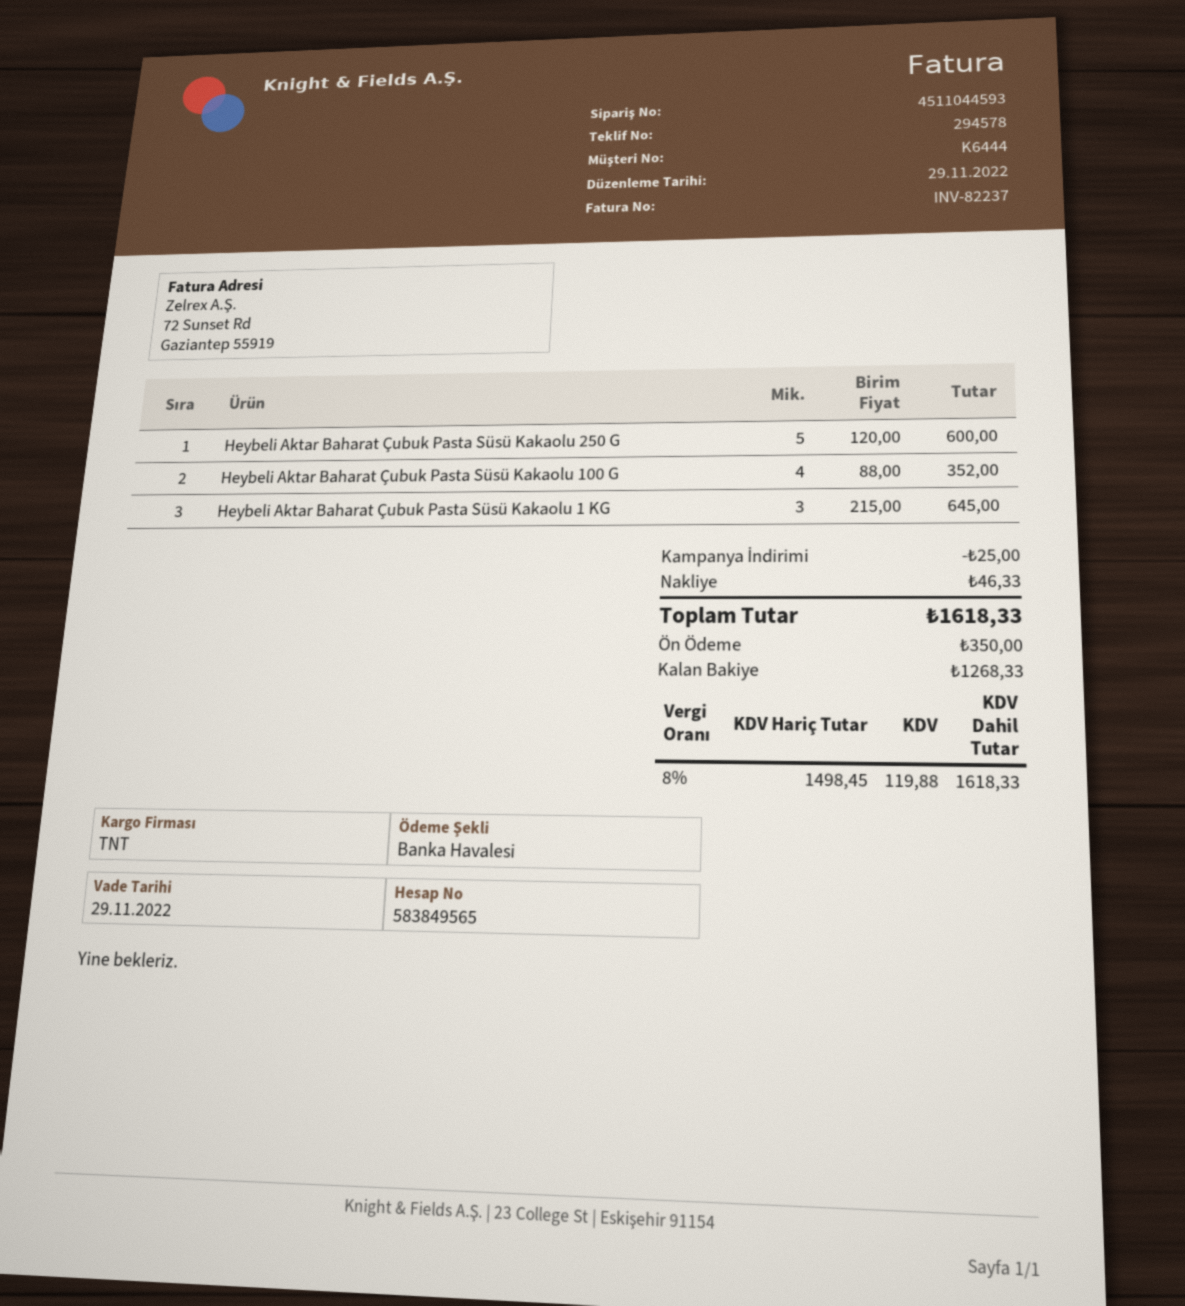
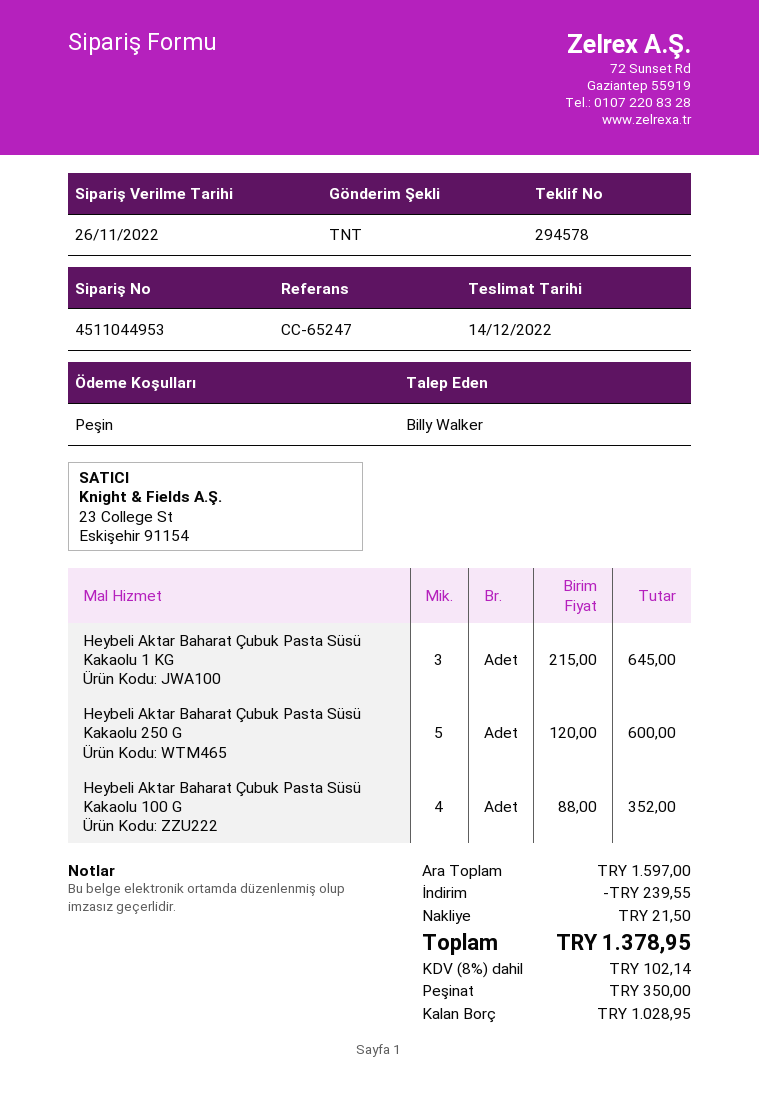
order number: 4511044593 -> 4511044953
discount: 25.00 -> 239.55
shipping: 46.33 -> 21.50
tax: 8% = 119.88 -> 8% = 102.14
total: 1618.33 -> 1378.95
balance: 1268.33 -> 1028.95

